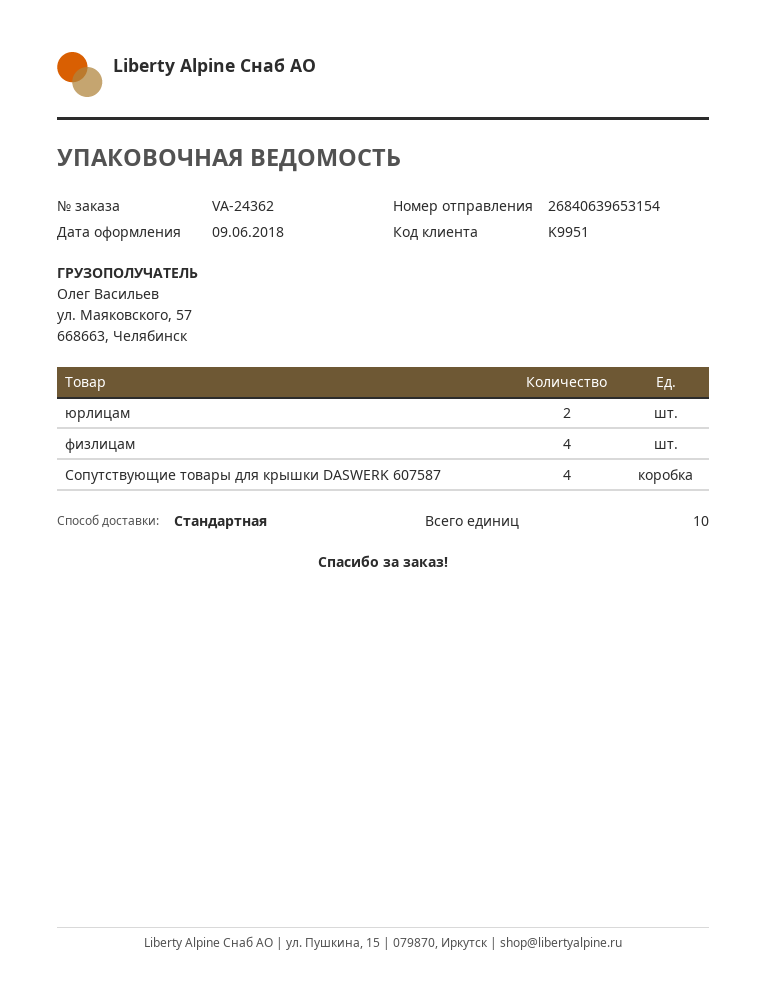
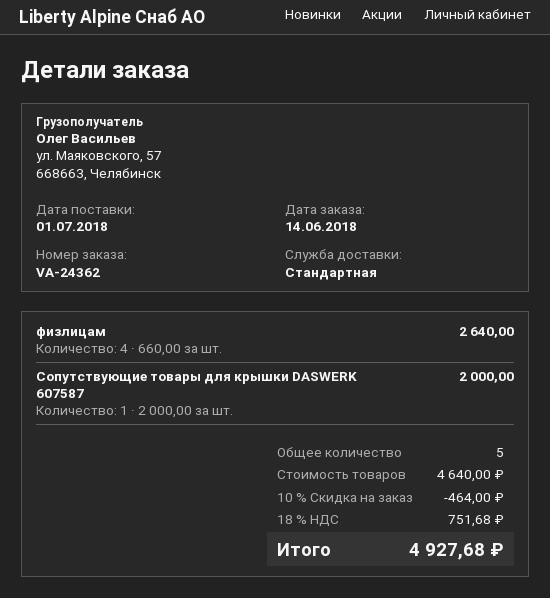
order date: 2018-06-09 -> 2018-06-14
юрлицам: 2 -> none
Сопутствующие товары для крышки DASWERK 607587: 4 -> 1
total quantity: 10 -> 5

